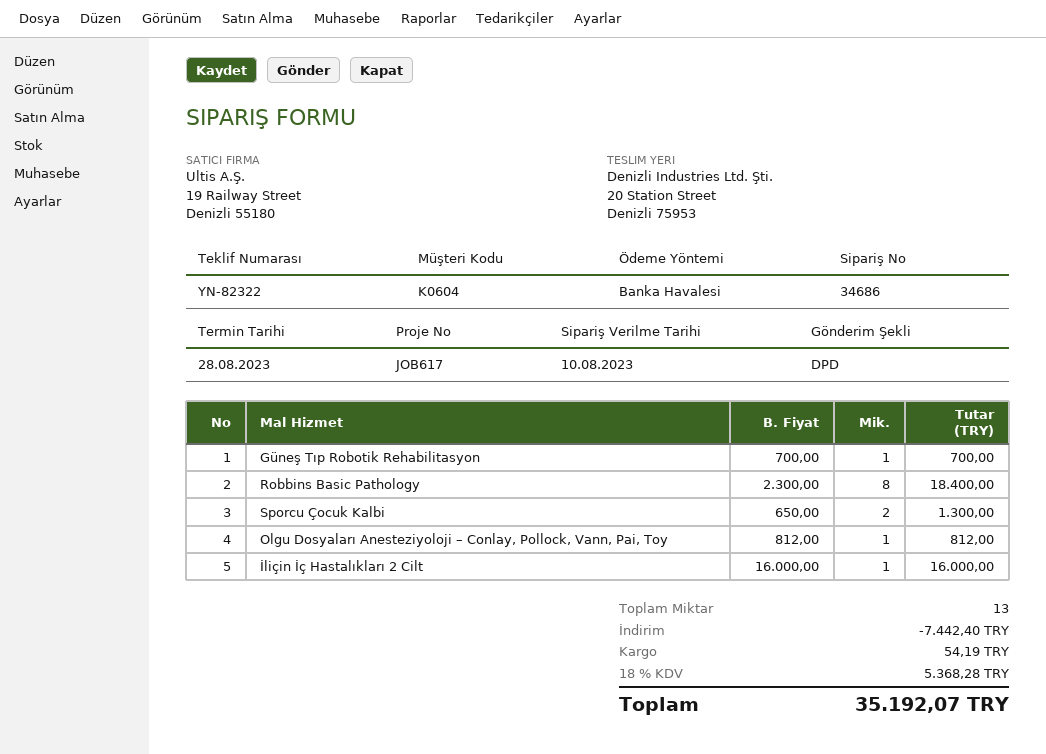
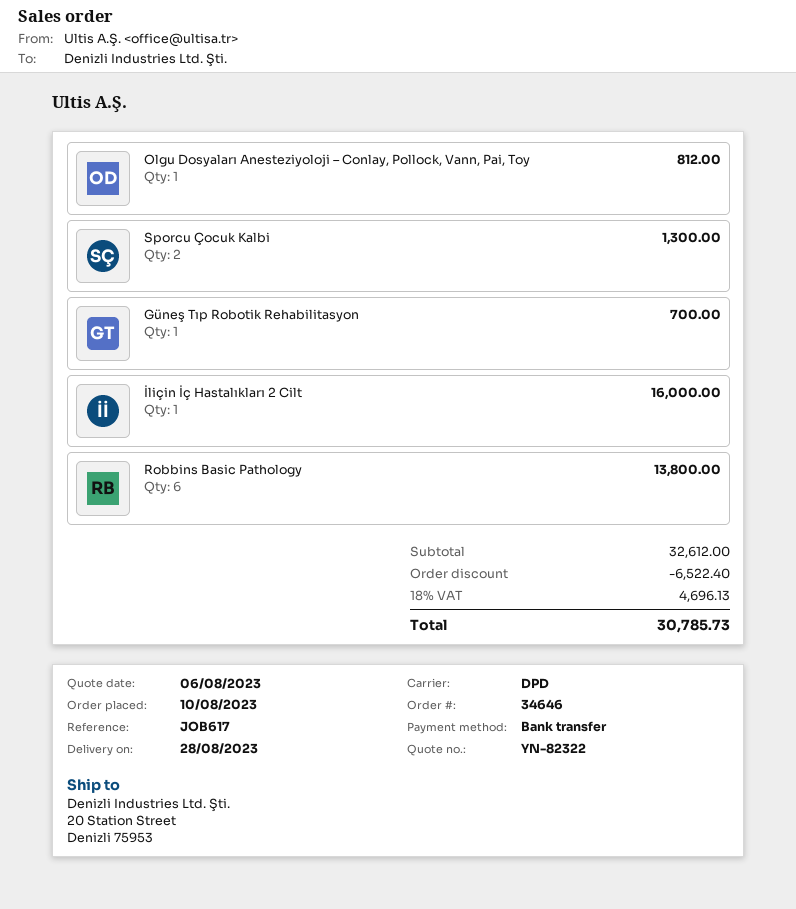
order number: 34686 -> 34646
Robbins Basic Pathology: 8 for 18400.00 -> 6 for 13800.00
discount: 7442.40 -> 6522.40
shipping: 54.19 -> none
tax: 18% = 5368.28 -> 18% = 4696.13
total: 35192.07 -> 30785.73

